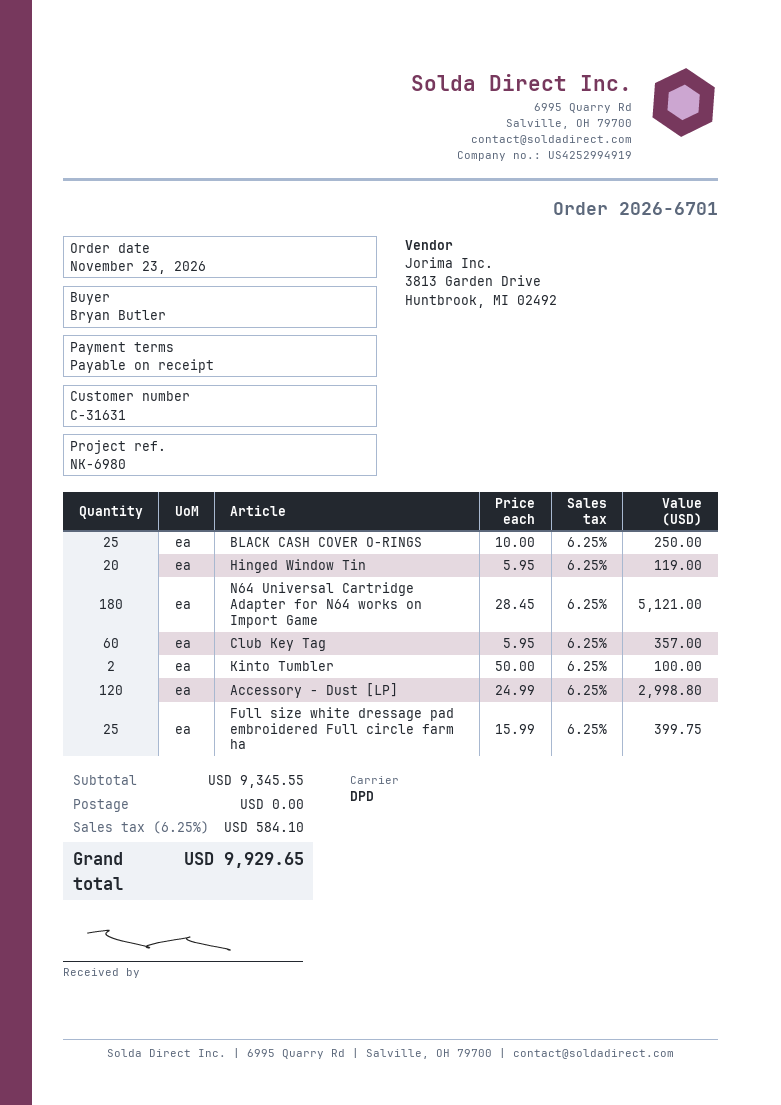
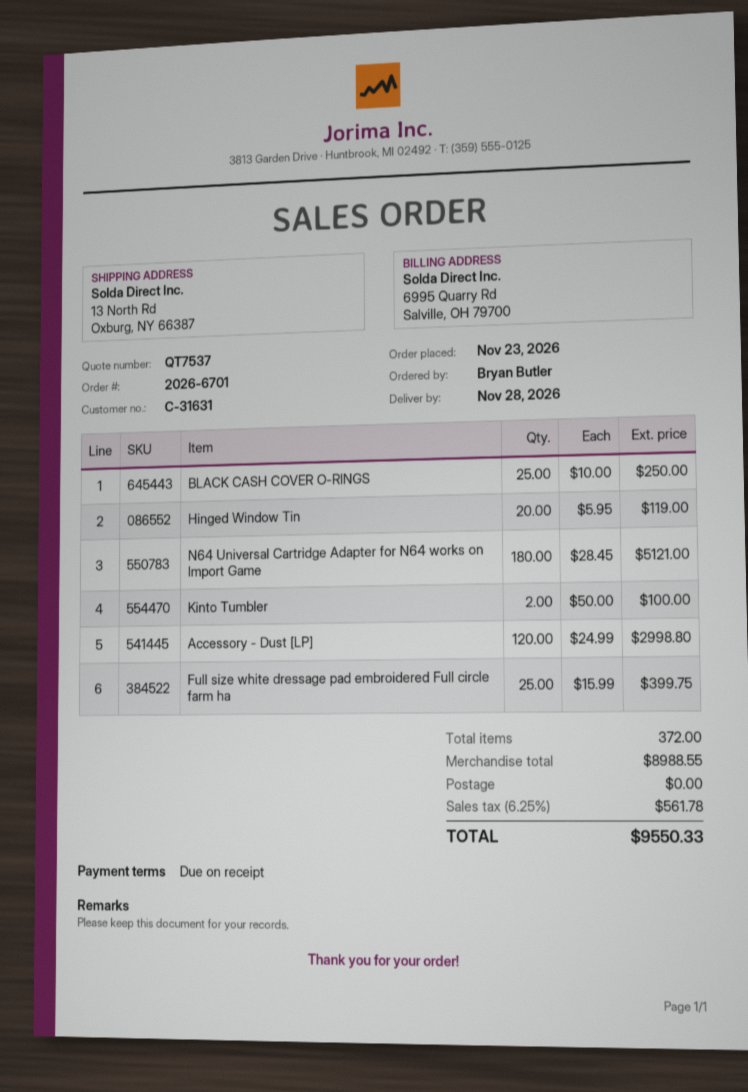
Club Key Tag: 60 x 5.95 = 357.00 -> none
subtotal: 9345.55 -> 8988.55
tax: 6.25% = 584.10 -> 6.25% = 561.78
total: 9929.65 -> 9550.33

